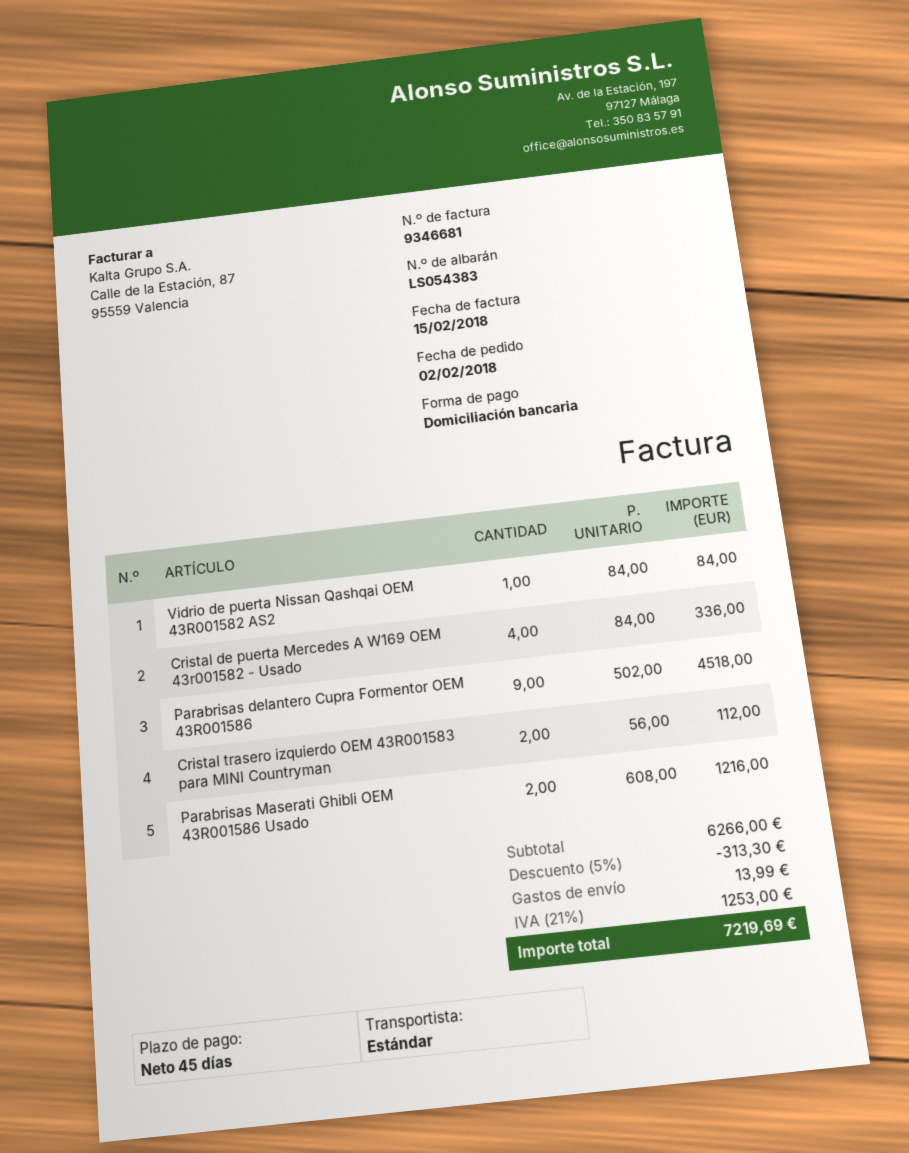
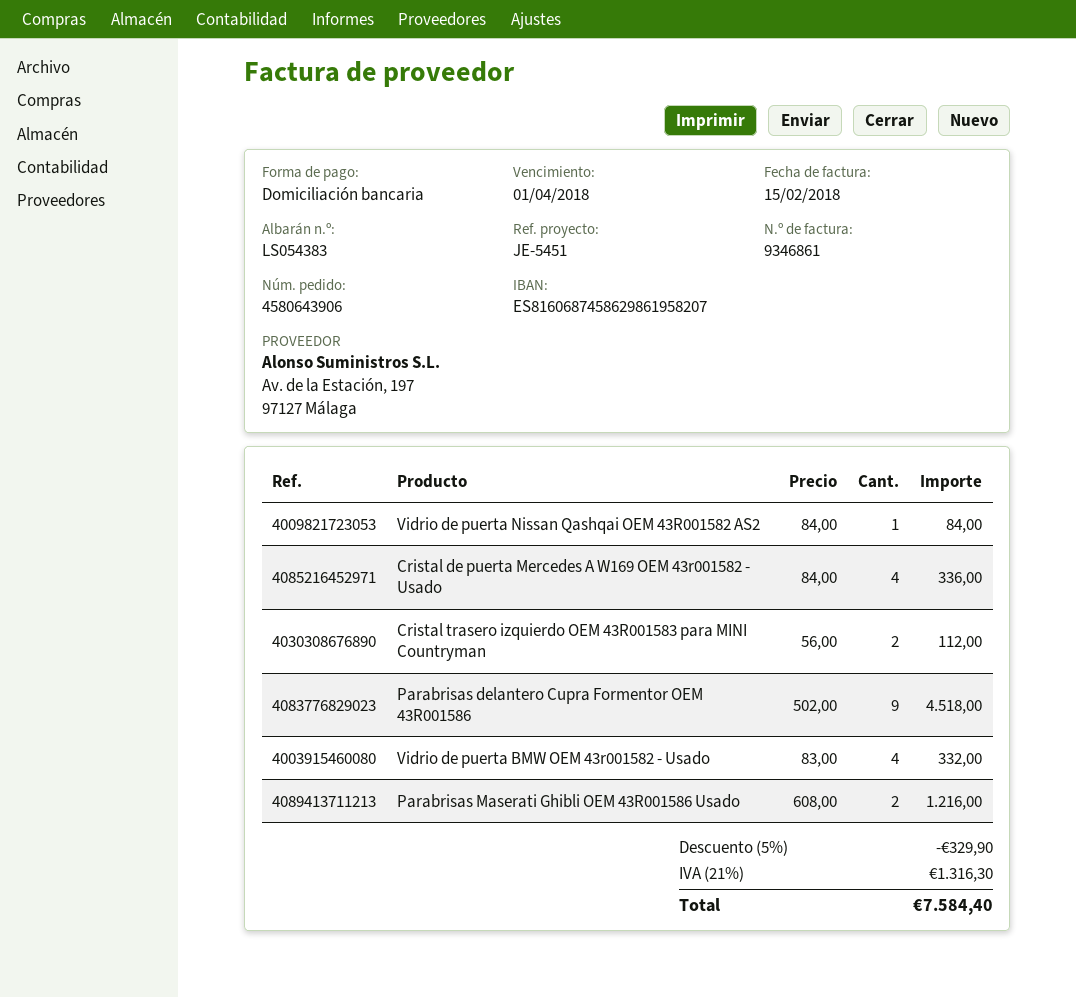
invoice number: 9346681 -> 9346861
Vidrio de puerta BMW OEM 43r001582 - Usado: none -> 4 x 83.00 = 332.00
discount: 5% = 313.30 -> 5% = 329.90
shipping: 13.99 -> none
tax: 21% = 1253.00 -> 21% = 1316.30
total: 7219.69 -> 7584.40

